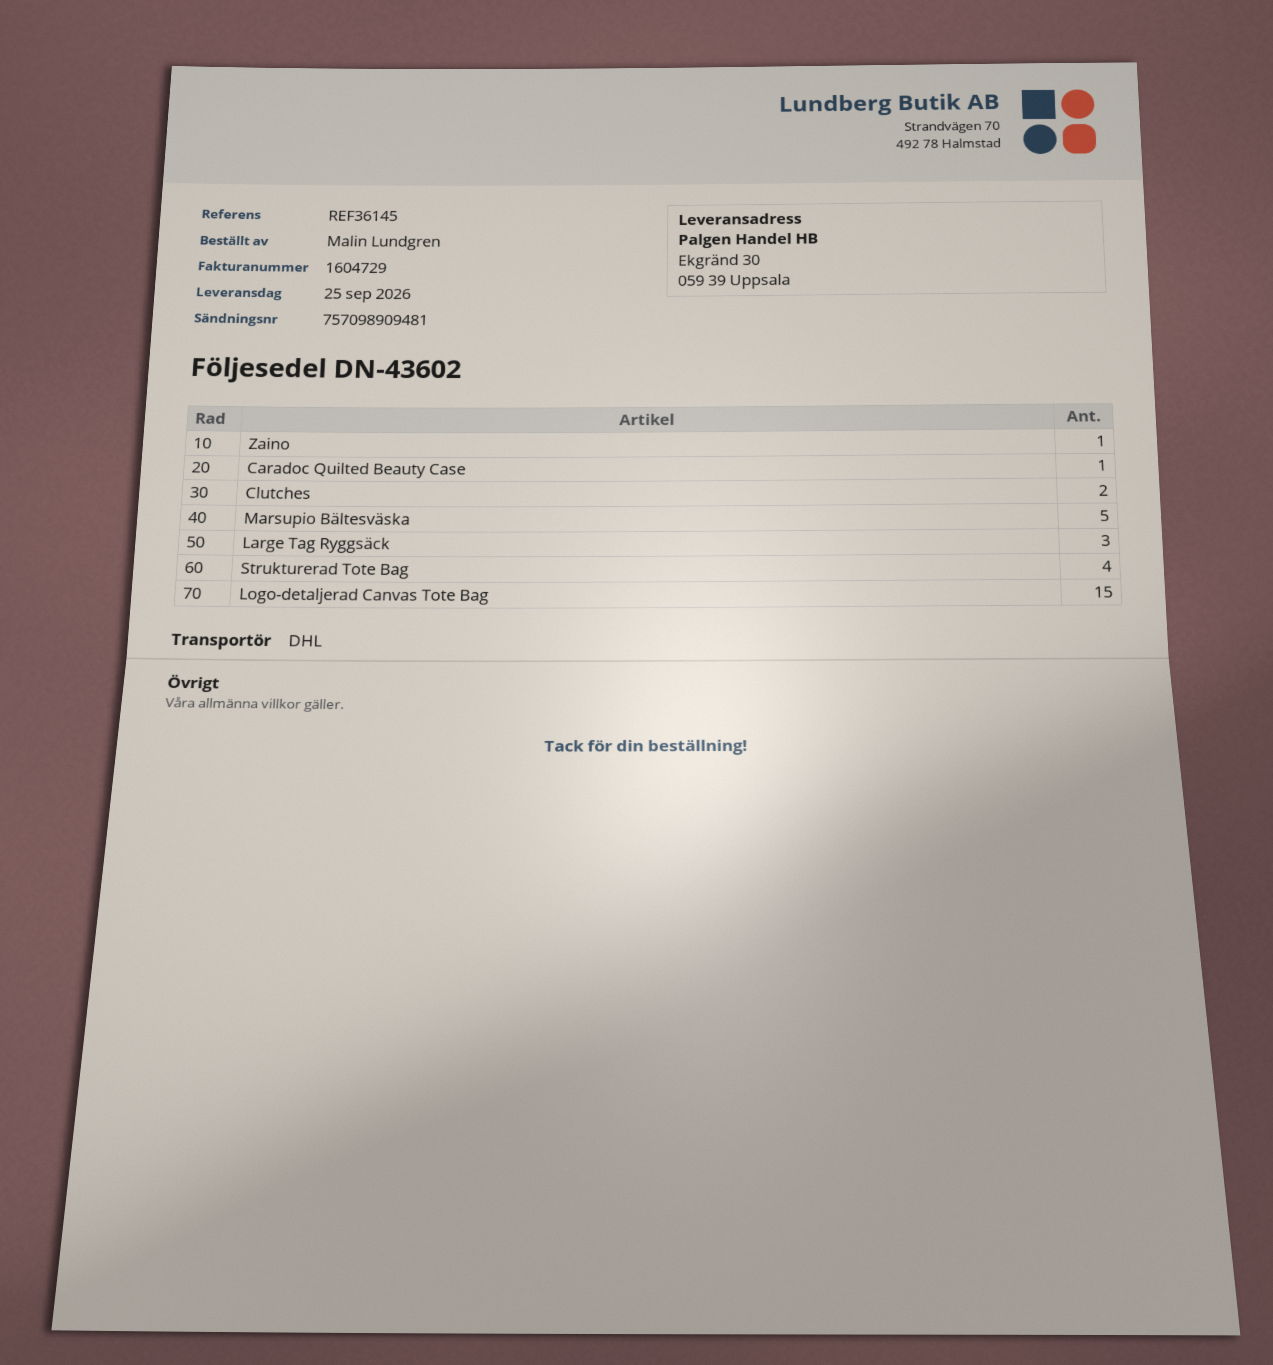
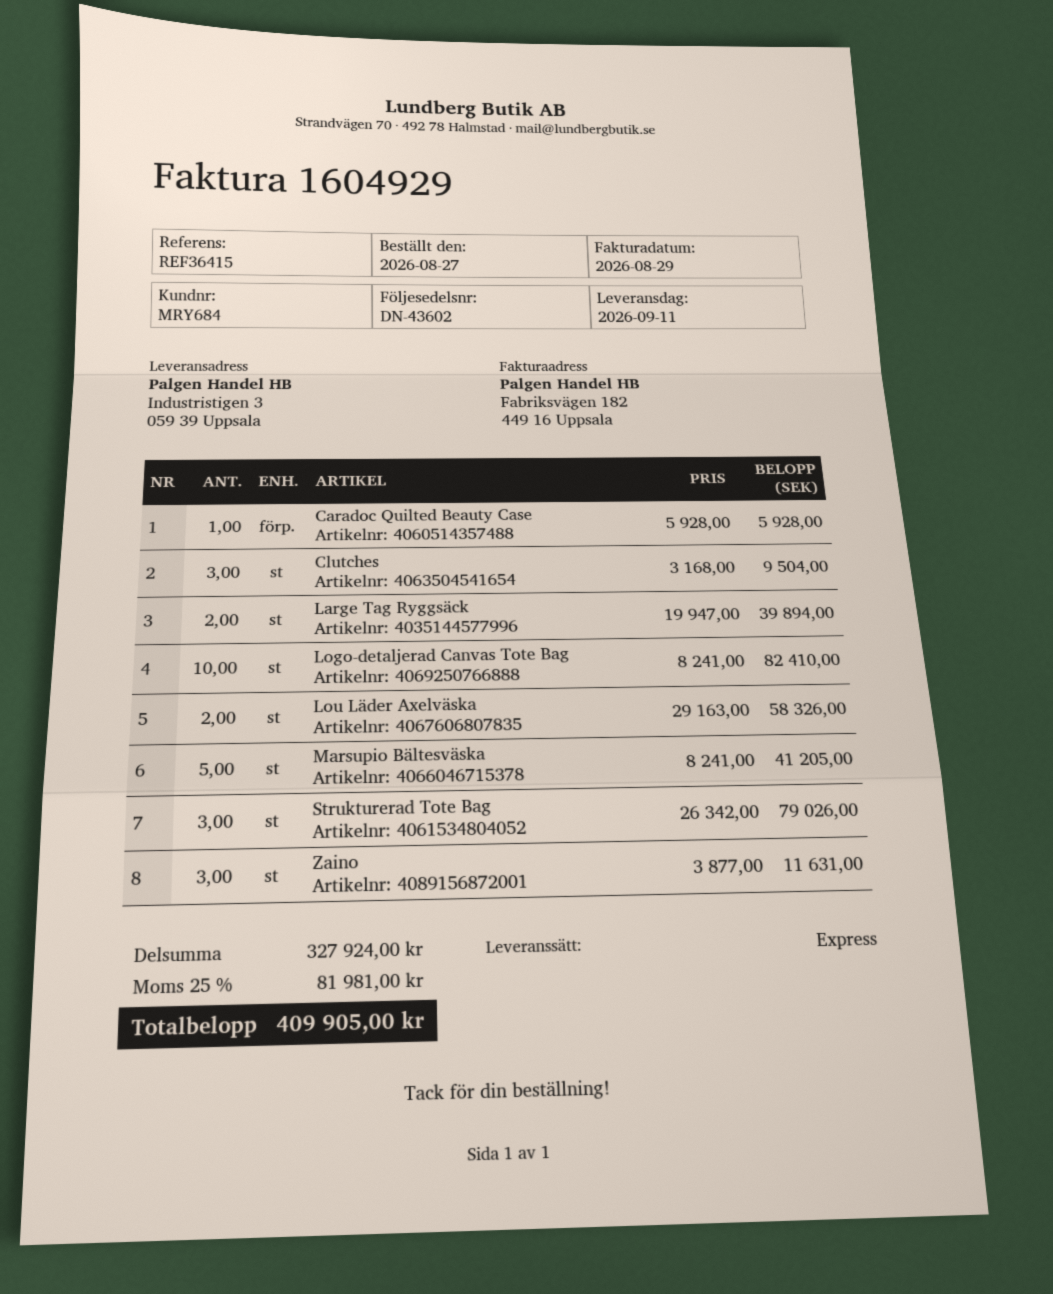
delivery date: 2026-09-25 -> 2026-09-11
invoice number: 1604729 -> 1604929
reference: REF36145 -> REF36415
shipping method: DHL -> express
ship to: Ekgränd 30, 059 39 Uppsala -> Industristigen 3, 059 39 Uppsala
Zaino: 1 -> 3
Clutches: 2 -> 3
Large Tag Ryggsäck: 3 -> 2
Strukturerad Tote Bag: 4 -> 3
Logo-detaljerad Canvas Tote Bag: 15 -> 10
Lou Läder Axelväska: none -> 2

